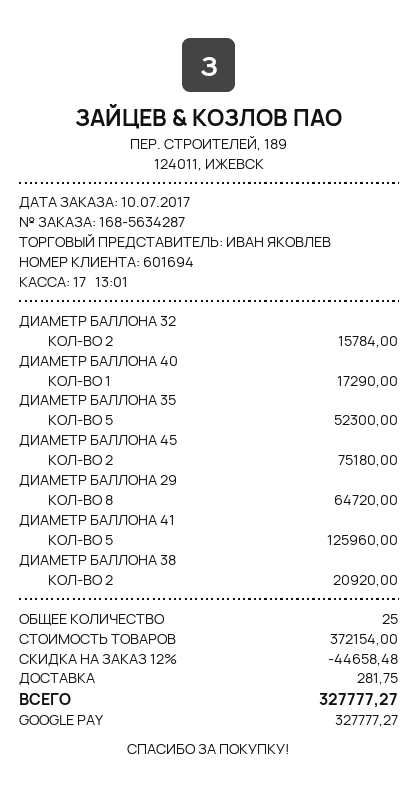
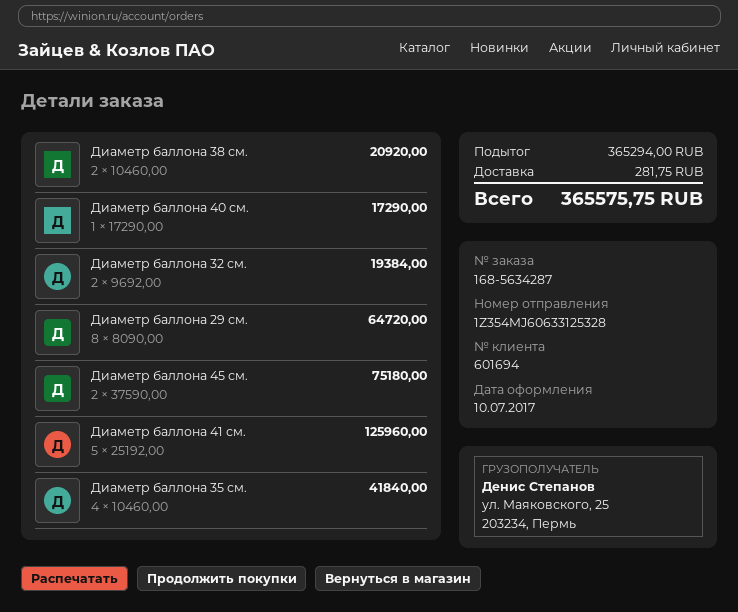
ДИАМЕТР БАЛЛОНА 32: 2 for 15784.00 -> 2 for 19384.00
ДИАМЕТР БАЛЛОНА 35: 5 for 52300.00 -> 4 for 41840.00
subtotal: 372154.00 -> 365294.00
discount: 12% = 44658.48 -> none
total: 327777.27 -> 365575.75

